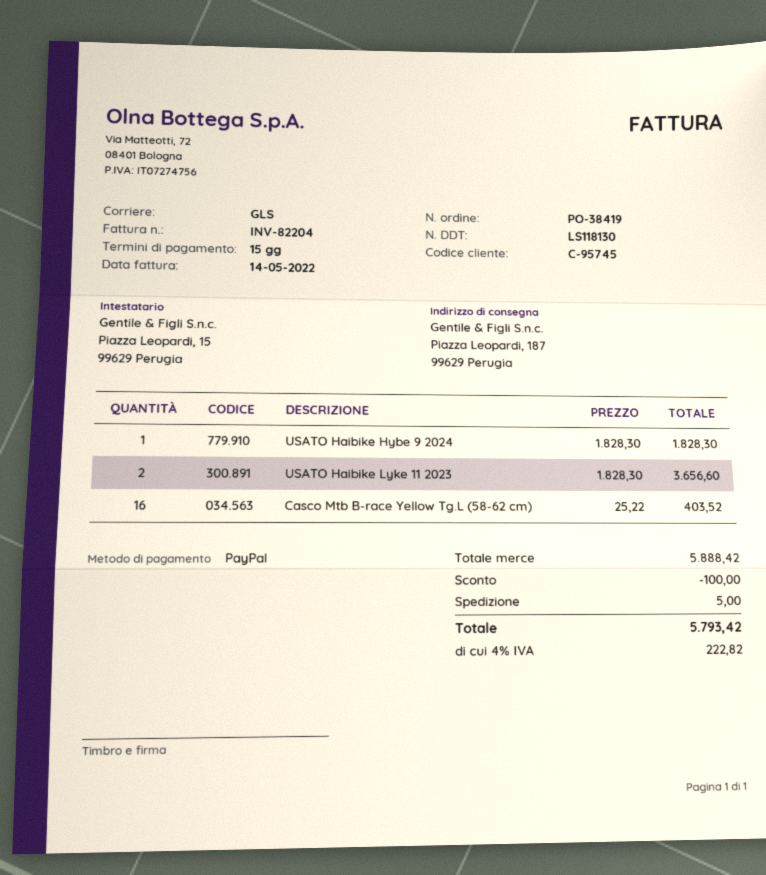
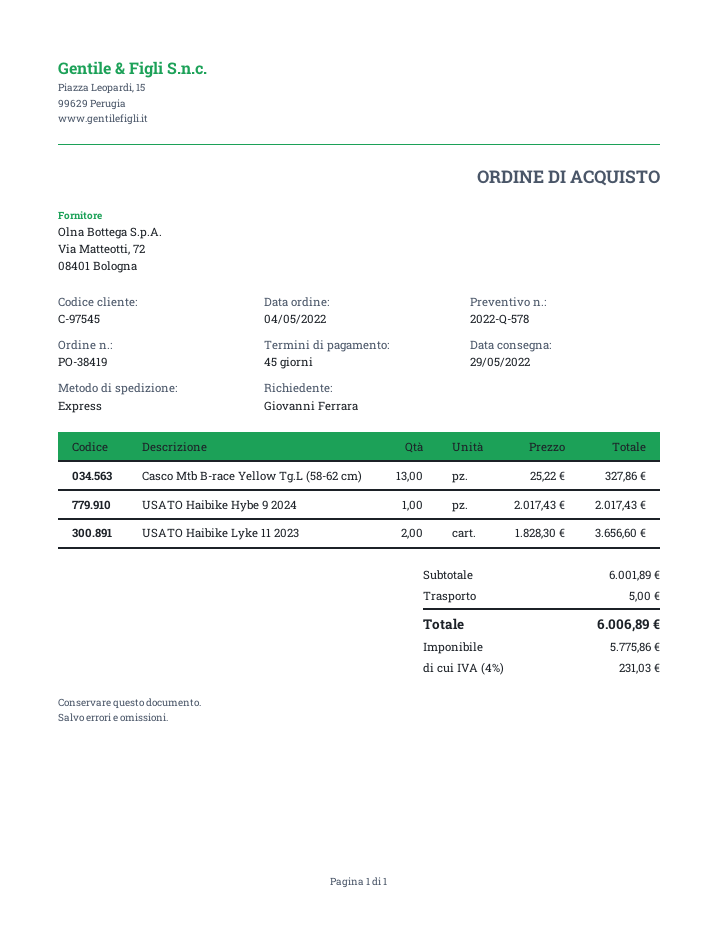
payment terms: 15 days -> 45 days
customer number: C-95745 -> C-97545
shipping method: GLS -> express
USATO Haibike Hybe 9 2024: 1 x 1828.30 = 1828.30 -> 1 x 2017.43 = 2017.43
Casco Mtb B-race Yellow Tg.L (58-62 cm): 16 x 25.22 = 403.52 -> 13 x 25.22 = 327.86
subtotal: 5888.42 -> 6001.89
discount: 100.00 -> none
tax: 4% = 222.82 -> 4% = 231.03
total: 5793.42 -> 6006.89

